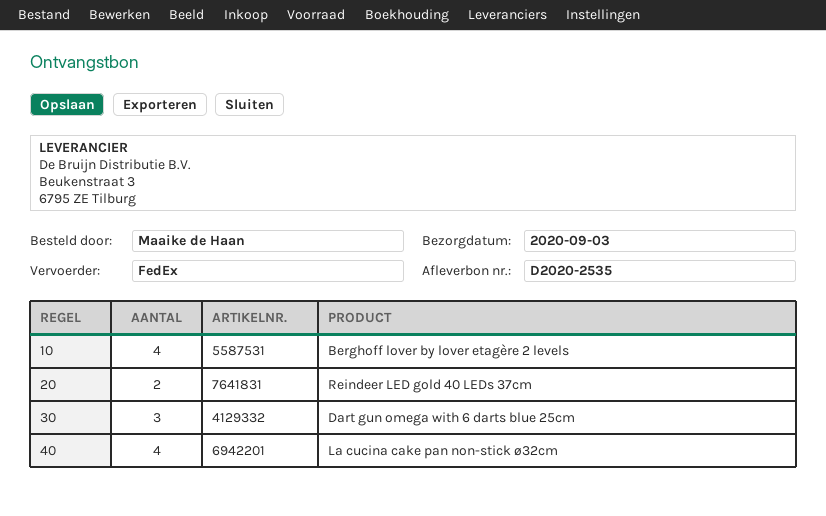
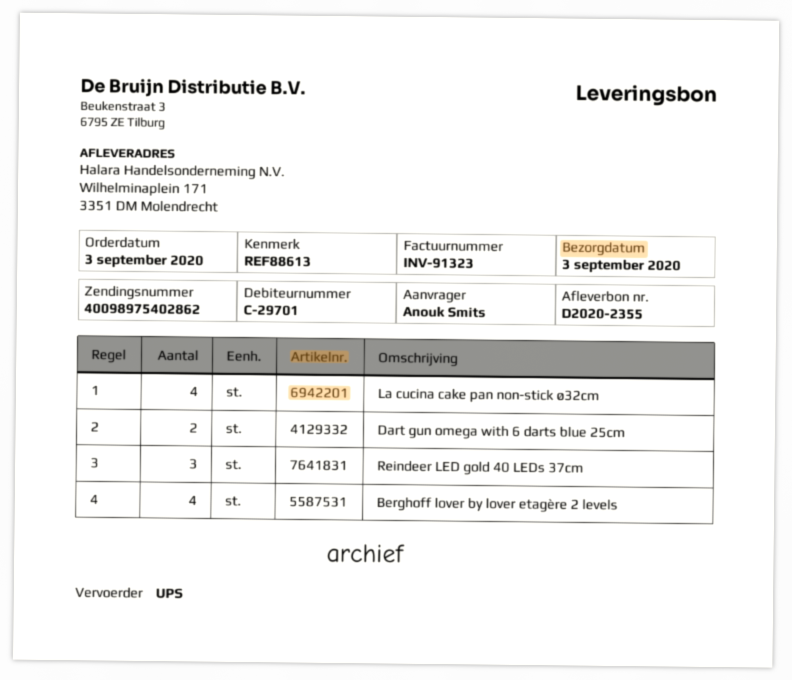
delivery note number: D2020-2535 -> D2020-2355
ordered by: Maaike de Haan -> Anouk Smits
shipping method: FedEx -> UPS
Reindeer LED gold 40 LEDs 37cm: 2 -> 3
Dart gun omega with 6 darts blue 25cm: 3 -> 2

